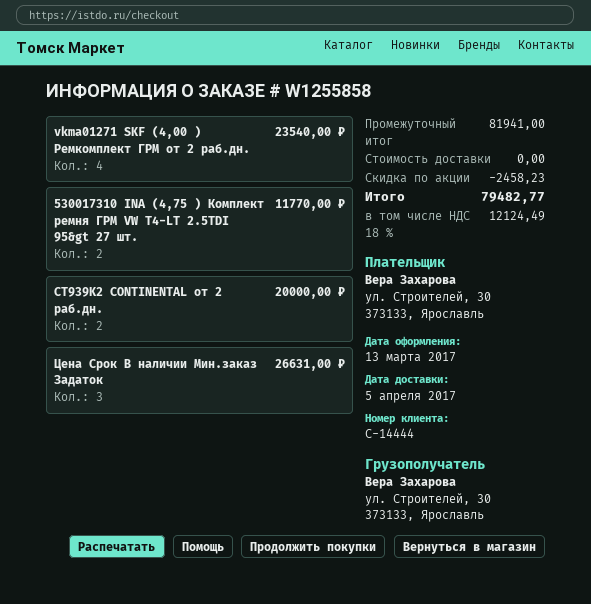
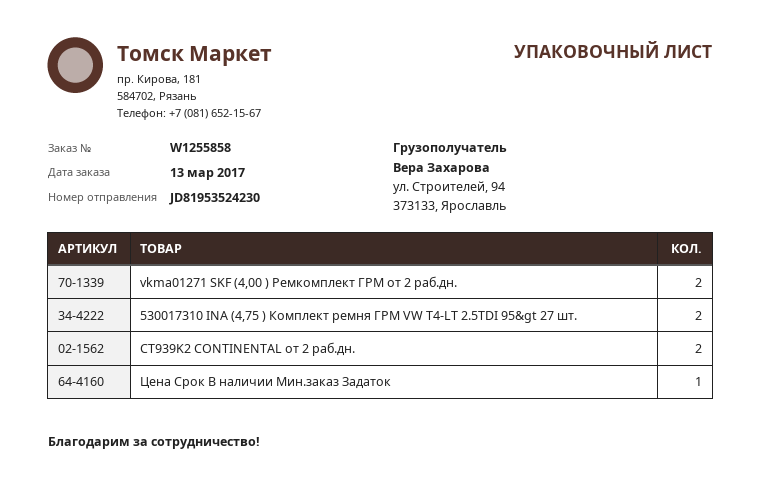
ship to: ул. Строителей, 30, 373133, Ярославль -> ул. Строителей, 94, 373133, Ярославль
vkma01271 SKF (4,00 ) Ремкомплект ГРМ от 2 раб.дн.: 4 -> 2
Цена Срок В наличии Мин.заказ Задаток: 3 -> 1

